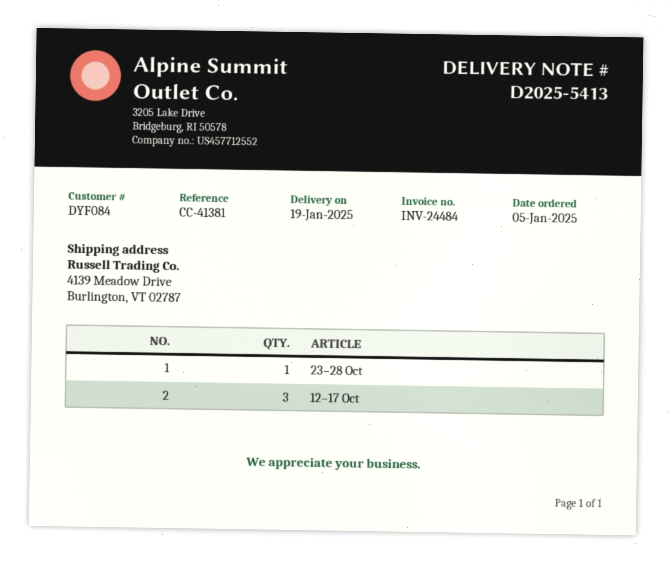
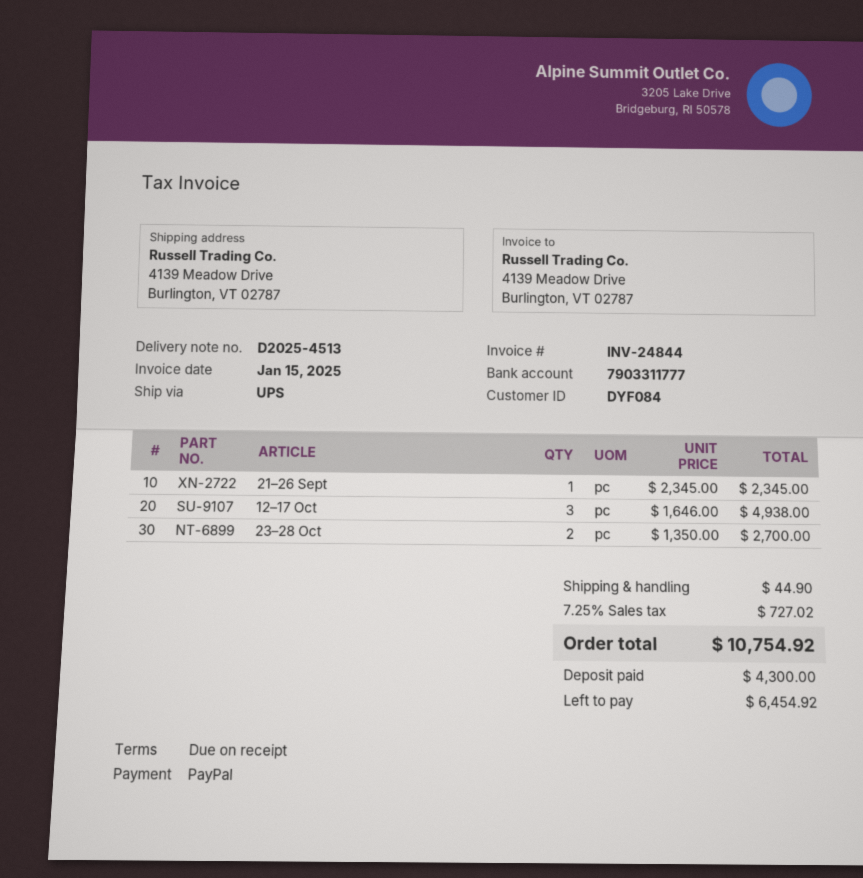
delivery note number: D2025-5413 -> D2025-4513
invoice number: INV-24484 -> INV-24844
23–28 Oct: 1 -> 2
21–26 Sept: none -> 1

